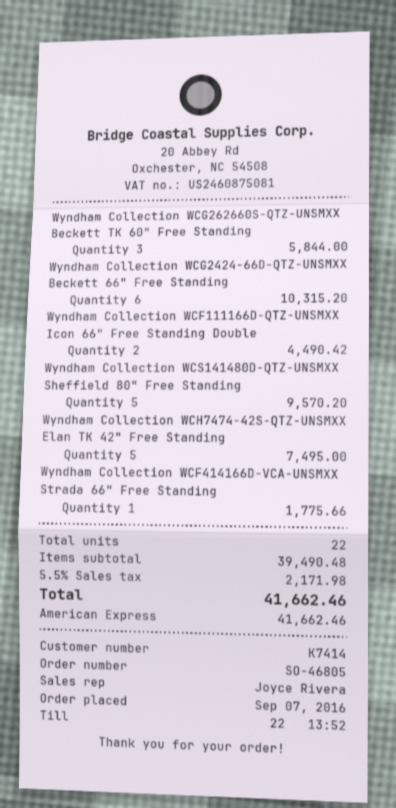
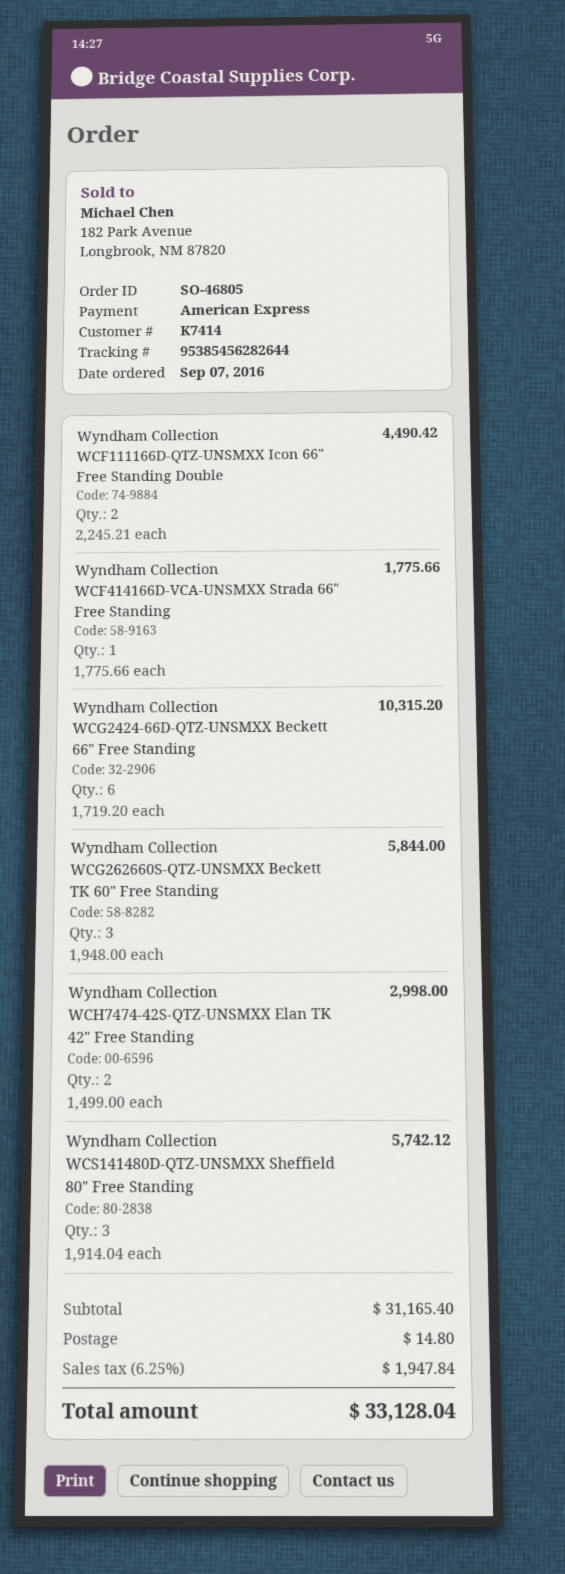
Wyndham Collection WCS141480D-QTZ-UNSMXX Sheffield 80" Free Standing: 5 for 9570.20 -> 3 for 5742.12
Wyndham Collection WCH7474-42S-QTZ-UNSMXX Elan TK 42" Free Standing: 5 for 7495.00 -> 2 for 2998.00
subtotal: 39490.48 -> 31165.40
shipping: none -> 14.80
tax: 5.5% = 2171.98 -> 6.25% = 1947.84
total: 41662.46 -> 33128.04

